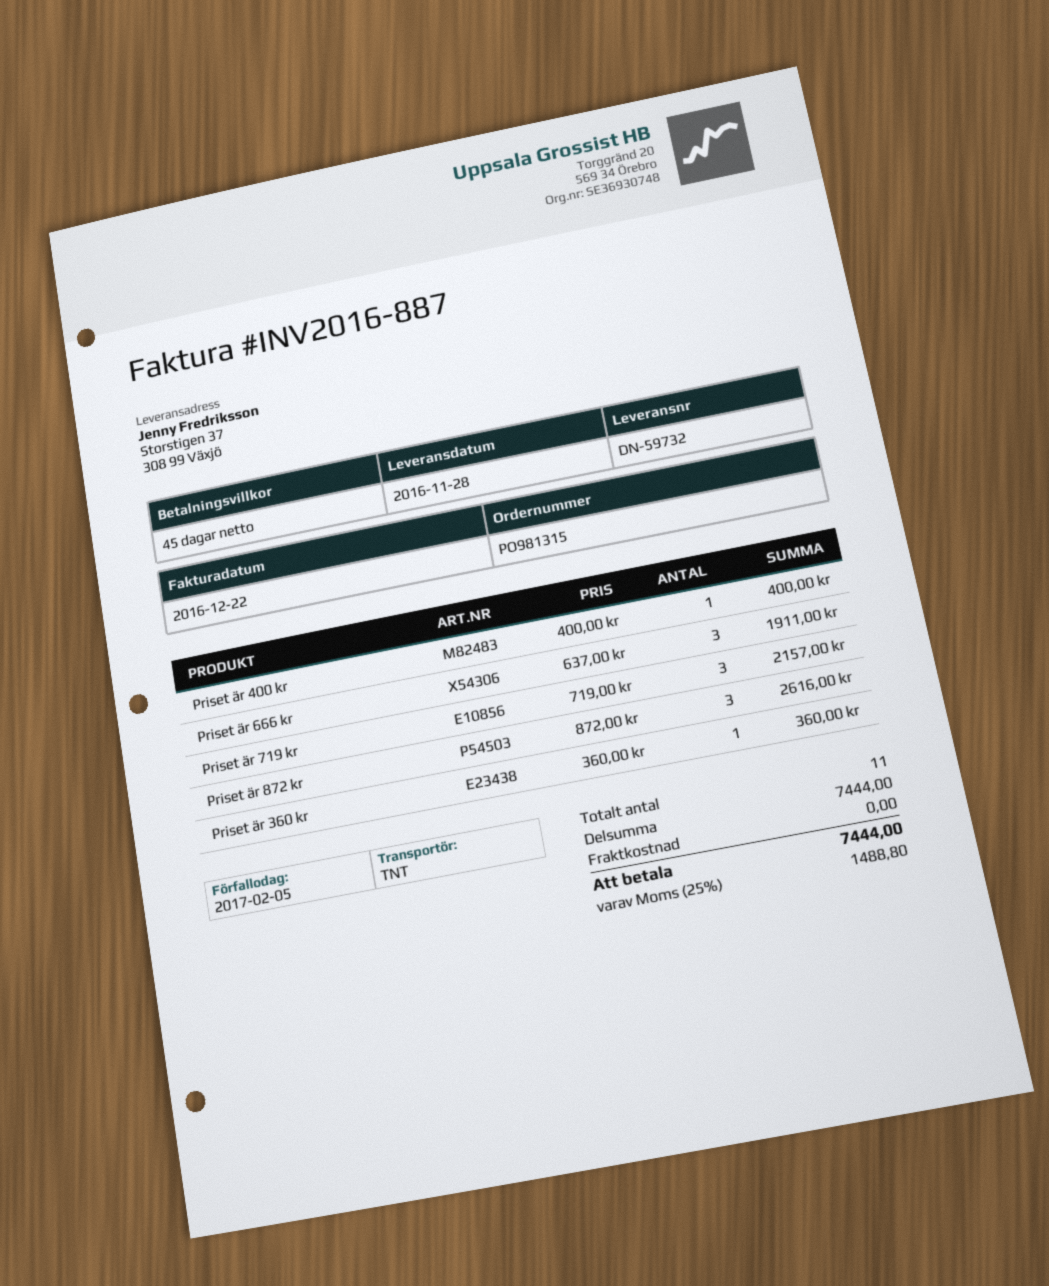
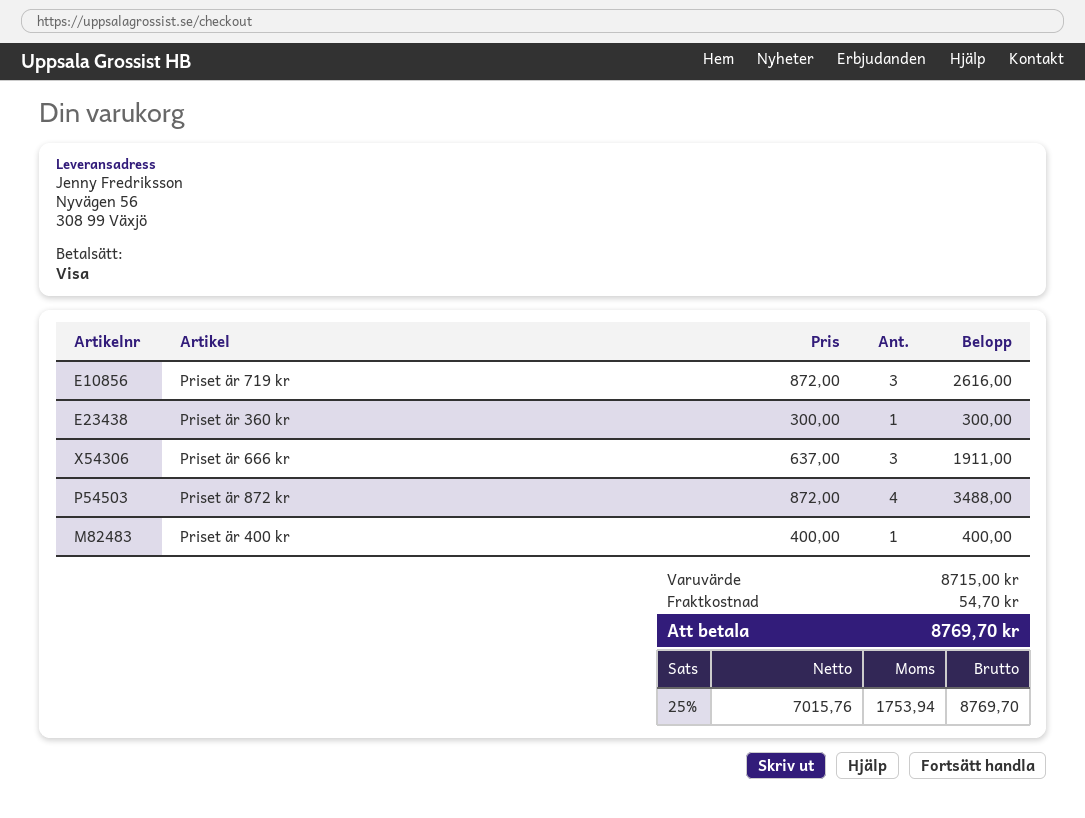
ship to: Storstigen 37, 308 99 Växjö -> Nyvägen 56, 308 99 Växjö
Priset är 719 kr: 3 x 719.00 = 2157.00 -> 3 x 872.00 = 2616.00
Priset är 872 kr: 3 x 872.00 = 2616.00 -> 4 x 872.00 = 3488.00
Priset är 360 kr: 1 x 360.00 = 360.00 -> 1 x 300.00 = 300.00
subtotal: 7444.00 -> 8715.00
shipping: 0.00 -> 54.70
tax: 25% = 1488.80 -> 25% = 1753.94
total: 7444.00 -> 8769.70

